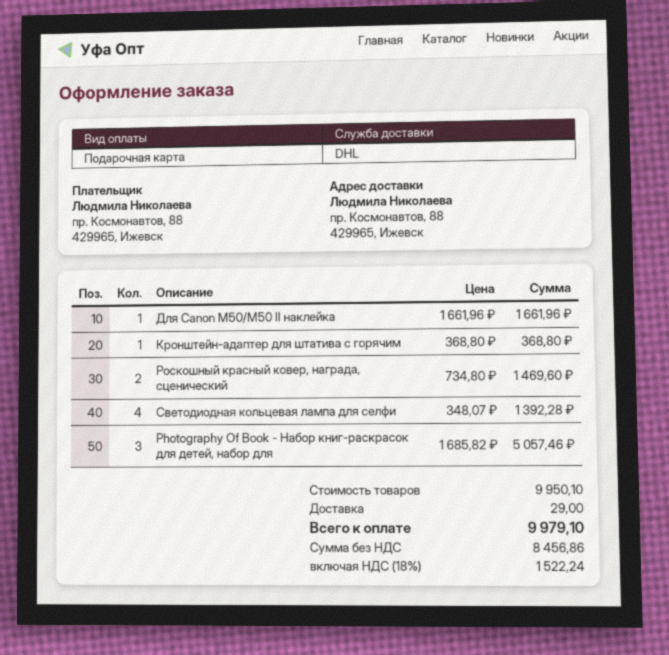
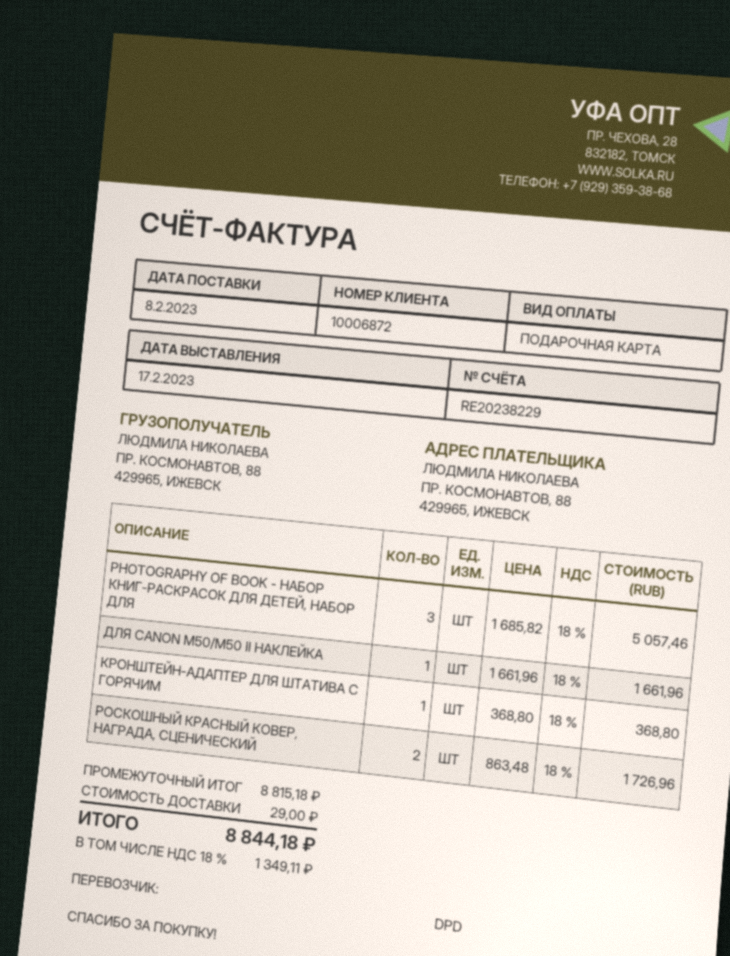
shipping method: DHL -> DPD
Роскошный красный ковер, награда, сценический: 2 x 734.80 = 1469.60 -> 2 x 863.48 = 1726.96
Светодиодная кольцевая лампа для селфи: 4 x 348.07 = 1392.28 -> none
subtotal: 9950.10 -> 8815.18
tax: 18% = 1522.24 -> 18% = 1349.11
total: 9979.10 -> 8844.18

